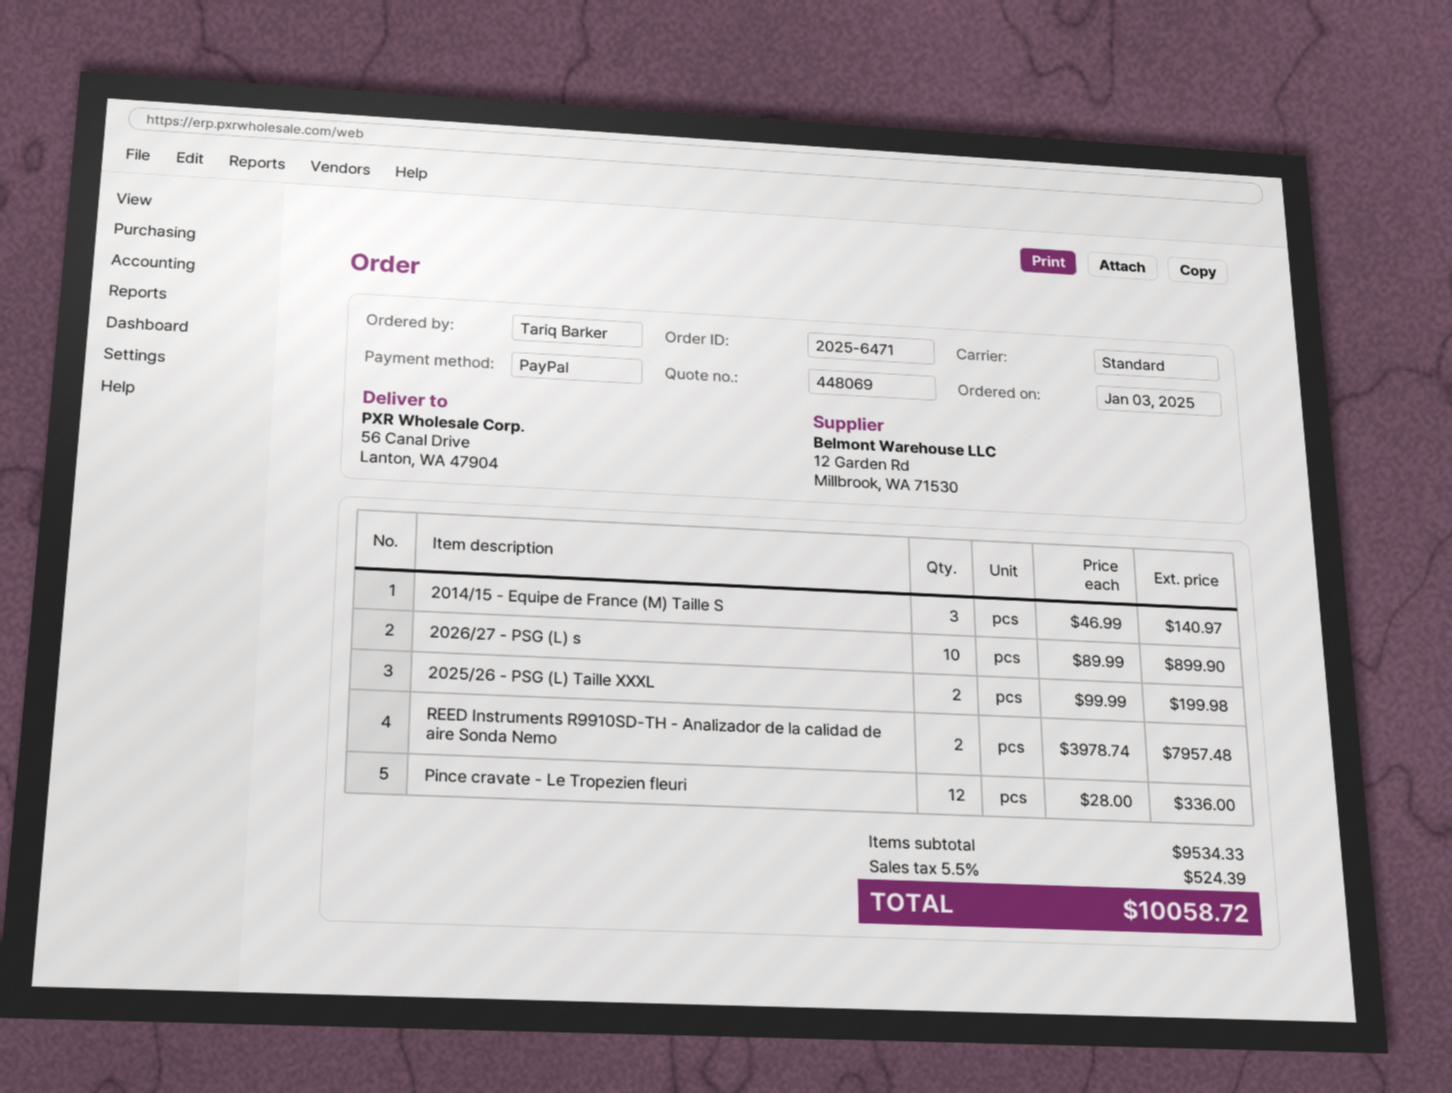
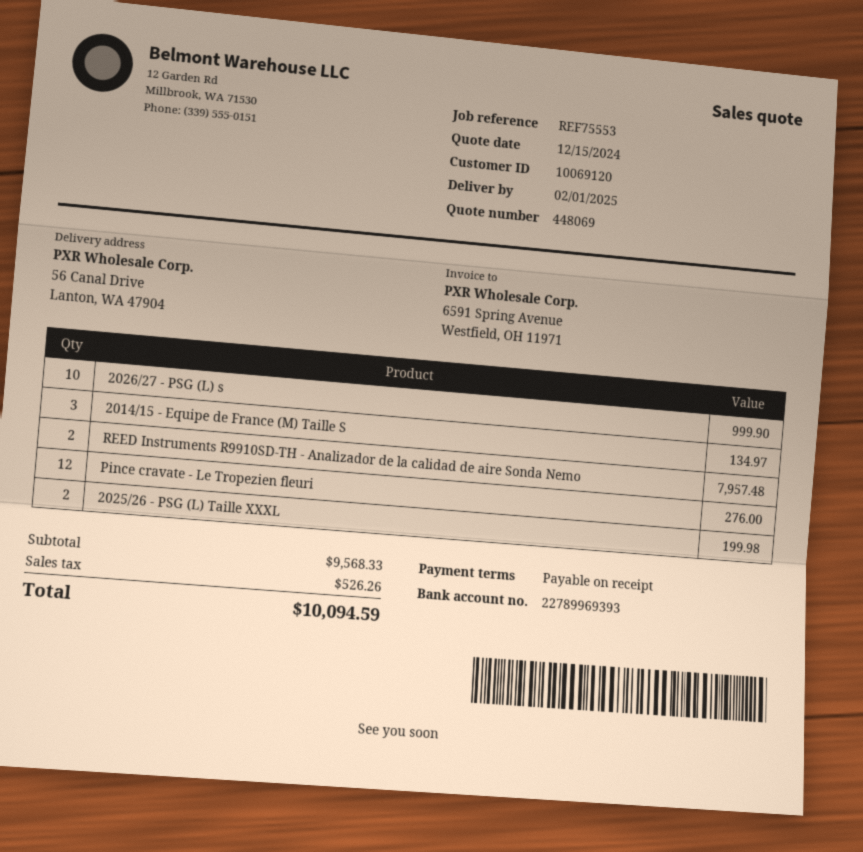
2014/15 - Equipe de France (M) Taille S: 3 for 140.97 -> 3 for 134.97
2026/27 - PSG (L) s: 10 for 899.90 -> 10 for 999.90
Pince cravate - Le Tropezien fleuri: 12 for 336.00 -> 12 for 276.00
subtotal: 9534.33 -> 9568.33
tax: 524.39 -> 526.26
total: 10058.72 -> 10094.59

